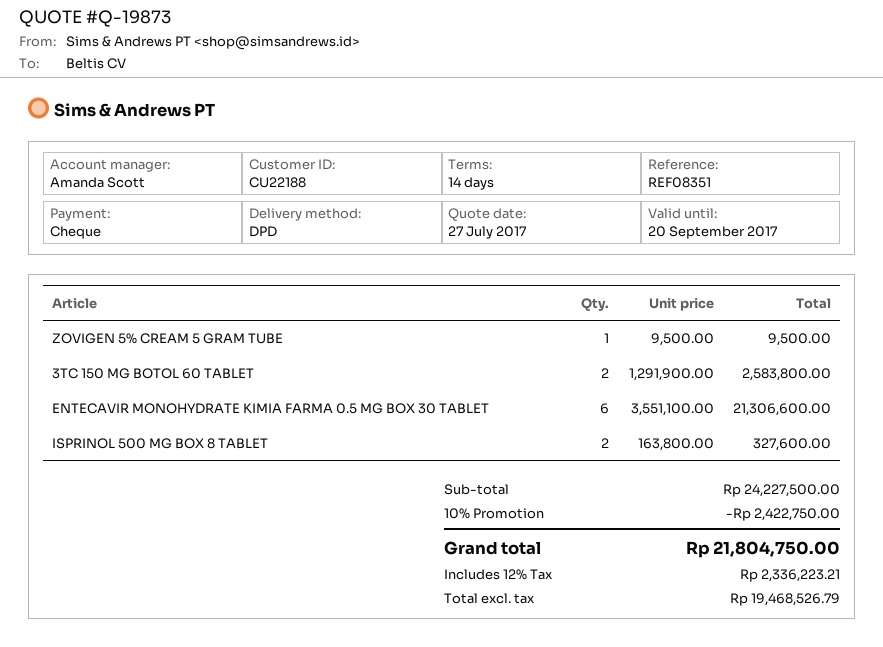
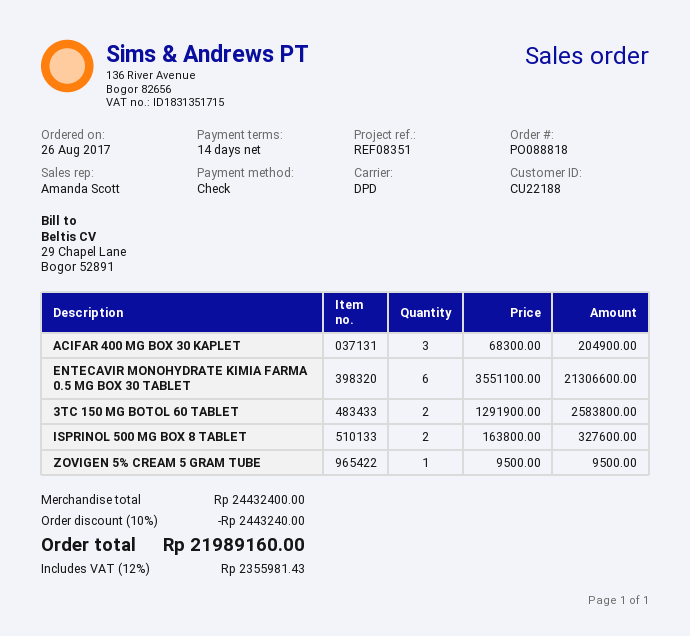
ACIFAR 400 MG BOX 30 KAPLET: none -> 3 x 68300.00 = 204900.00
subtotal: 24227500.00 -> 24432400.00
discount: 10% = 2422750.00 -> 10% = 2443240.00
tax: 12% = 2336223.21 -> 12% = 2355981.43
total: 21804750.00 -> 21989160.00

